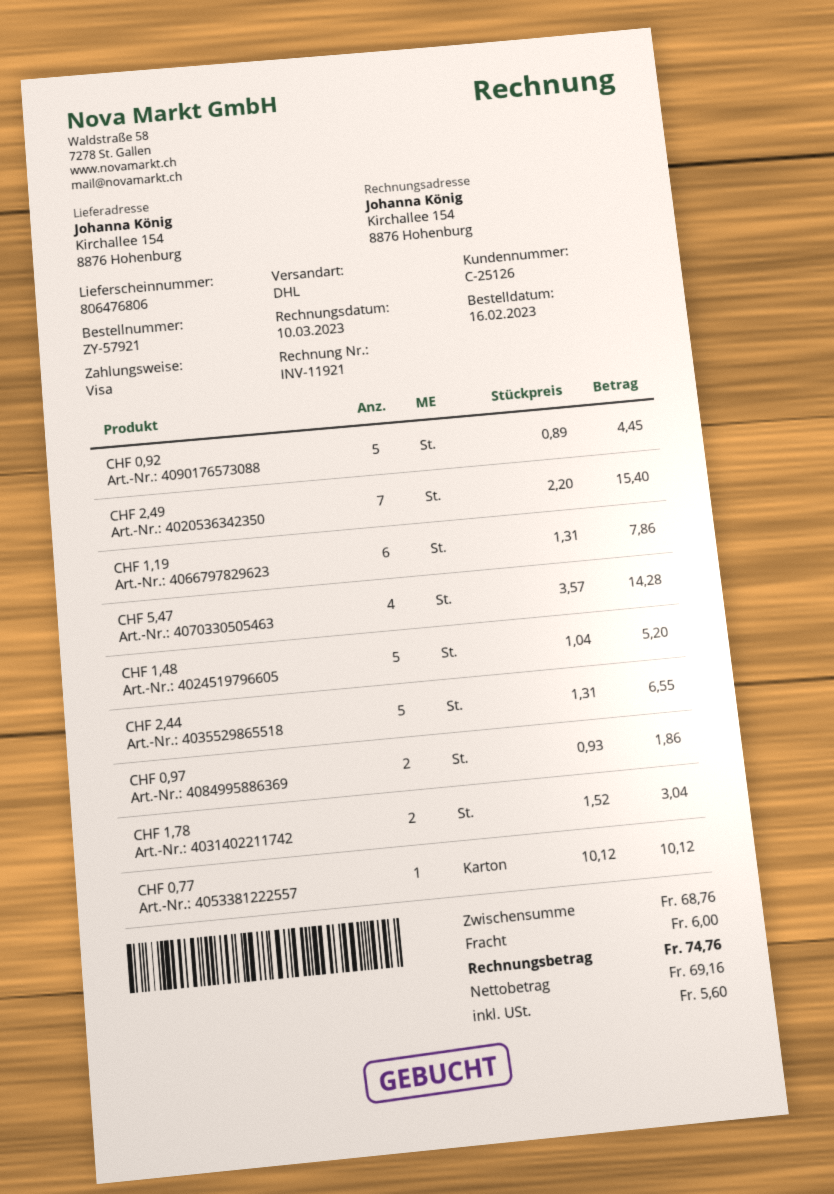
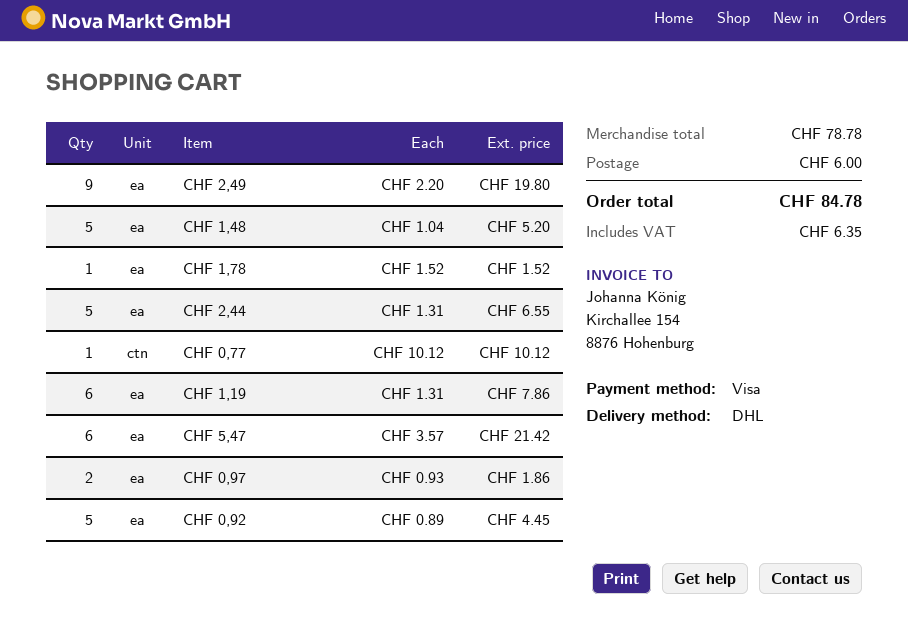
CHF 2,49: 7 x 2.20 = 15.40 -> 9 x 2.20 = 19.80
CHF 5,47: 4 x 3.57 = 14.28 -> 6 x 3.57 = 21.42
CHF 1,78: 2 x 1.52 = 3.04 -> 1 x 1.52 = 1.52
subtotal: 68.76 -> 78.78
tax: 5.60 -> 6.35
total: 74.76 -> 84.78

